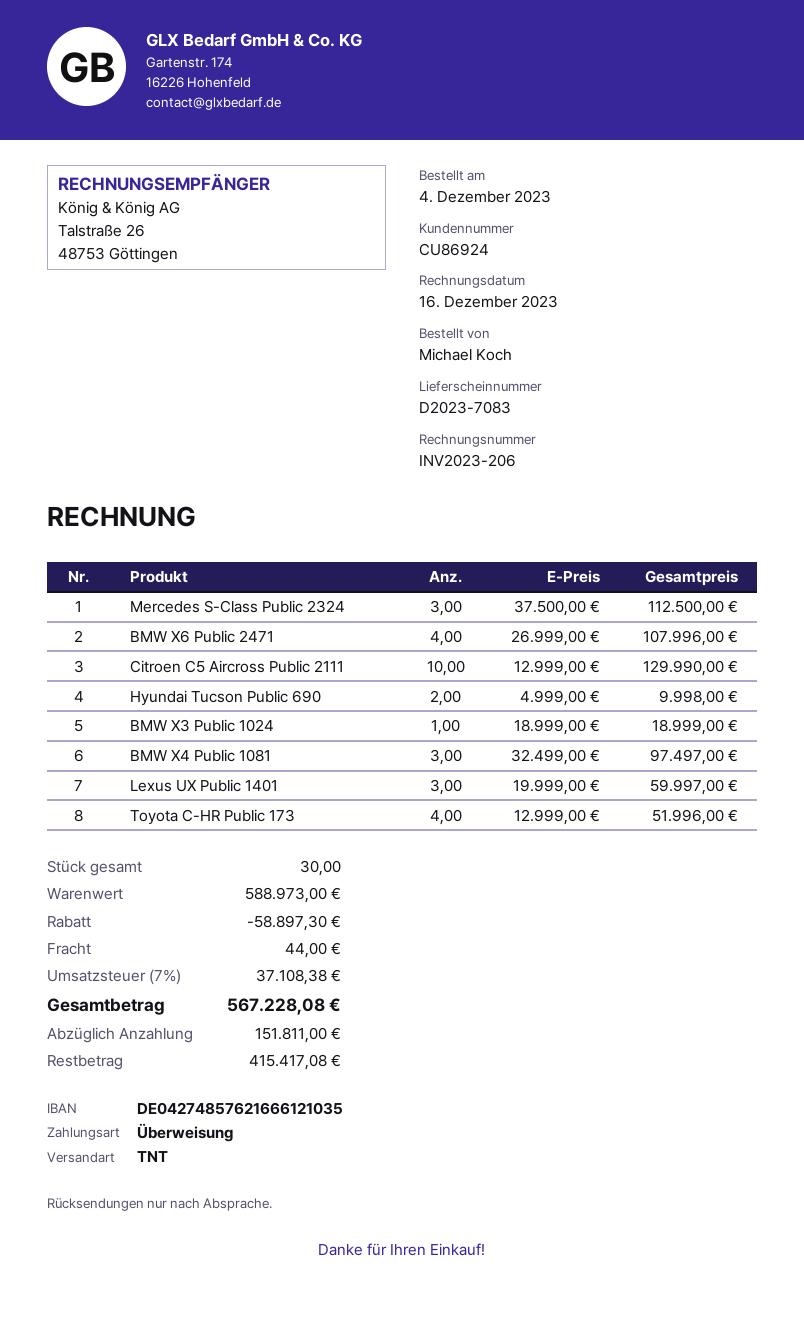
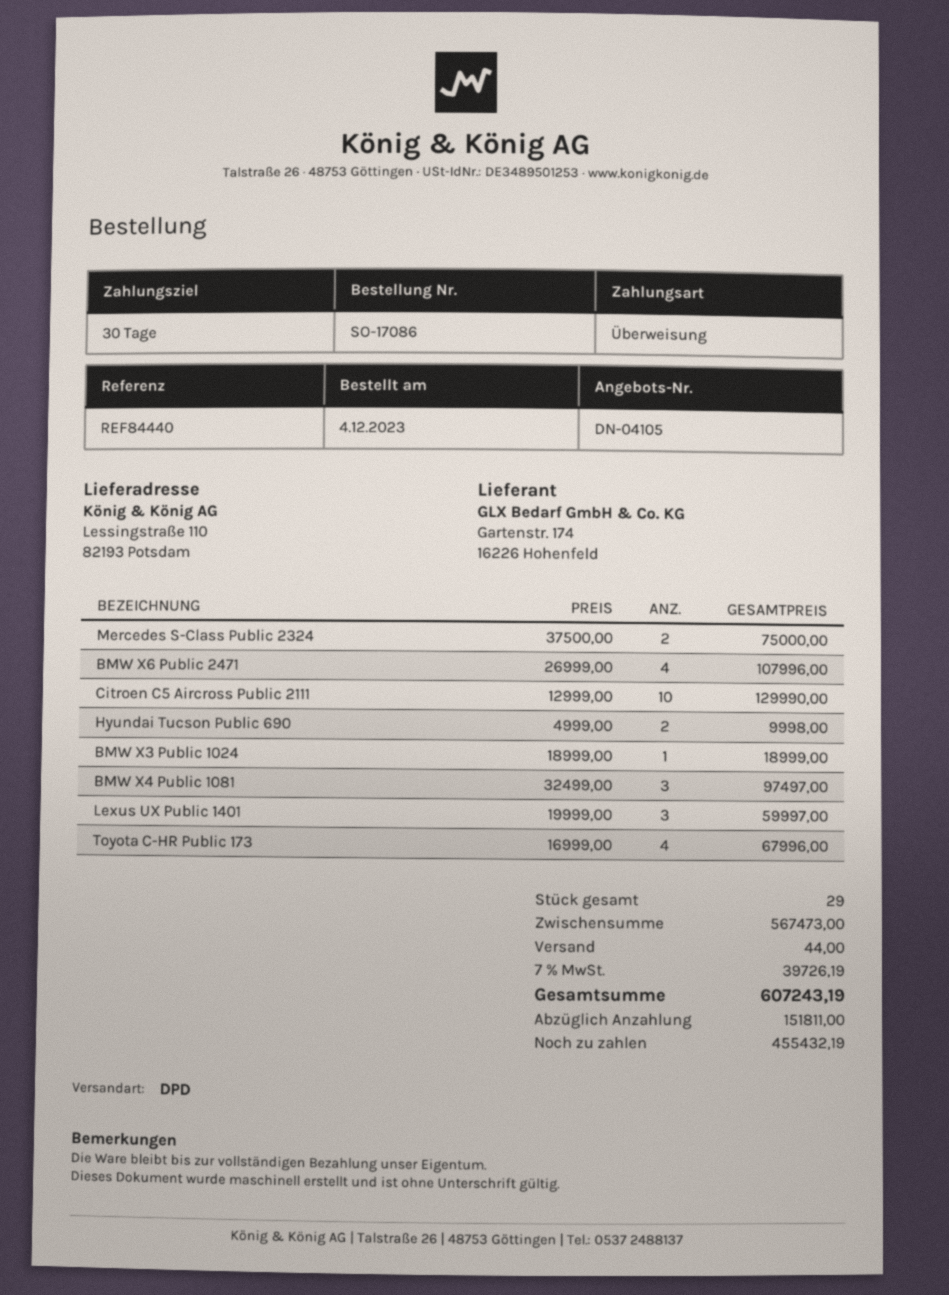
shipping method: TNT -> DPD
Mercedes S-Class Public 2324: 3 x 37500.00 = 112500.00 -> 2 x 37500.00 = 75000.00
Toyota C-HR Public 173: 4 x 12999.00 = 51996.00 -> 4 x 16999.00 = 67996.00
total quantity: 30 -> 29
subtotal: 588973.00 -> 567473.00
discount: 58897.30 -> none
tax: 7% = 37108.38 -> 7% = 39726.19
total: 567228.08 -> 607243.19
balance: 415417.08 -> 455432.19

